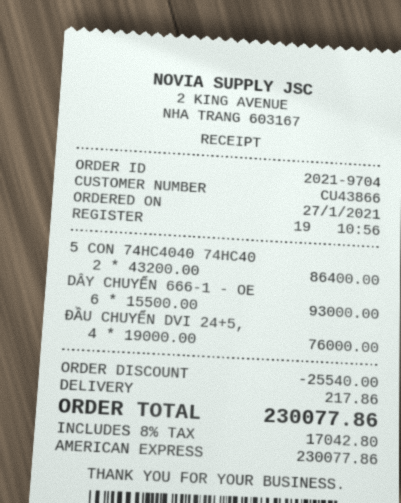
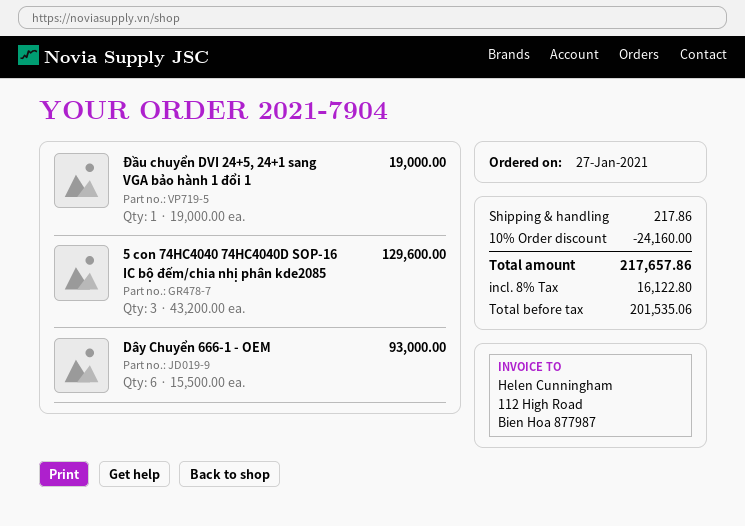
order number: 2021-9704 -> 2021-7904
5 CON 74HC4040 74HC40: 2 x 43200.00 = 86400.00 -> 3 x 43200.00 = 129600.00
ĐẦU CHUYỂN DVI 24+5,: 4 x 19000.00 = 76000.00 -> 1 x 19000.00 = 19000.00
discount: 25540.00 -> 24160.00
tax: 8% = 17042.80 -> 8% = 16122.80
total: 230077.86 -> 217657.86

